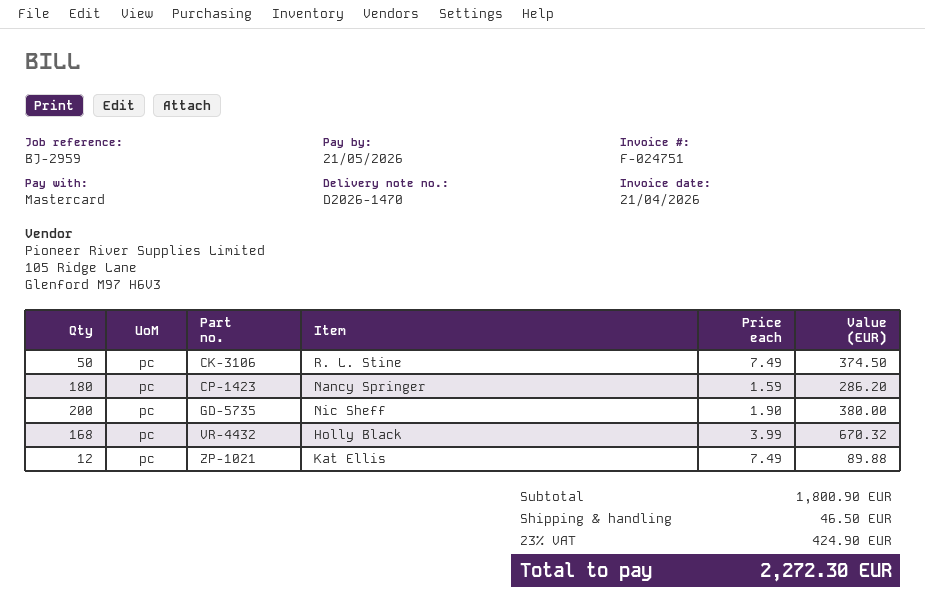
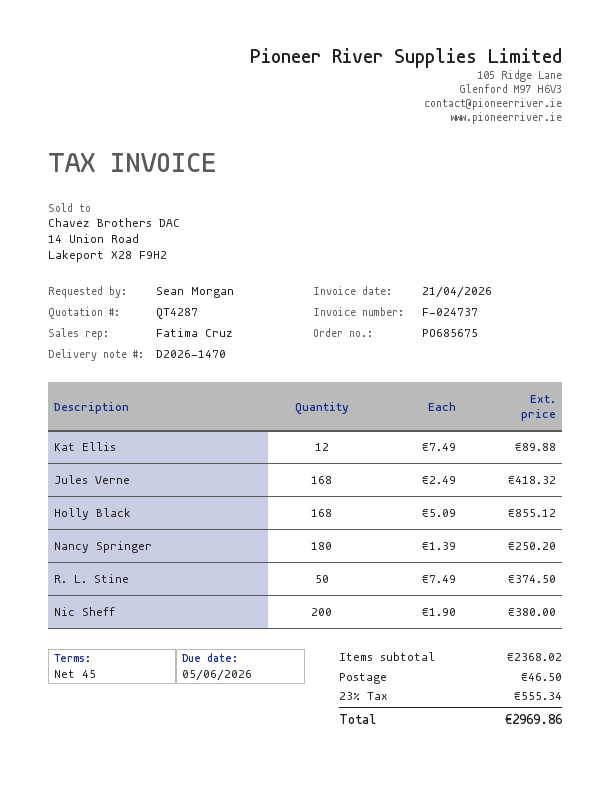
invoice number: F-024751 -> F-024737
due date: 2026-05-21 -> 2026-06-05
Nancy Springer: 180 x 1.59 = 286.20 -> 180 x 1.39 = 250.20
Holly Black: 168 x 3.99 = 670.32 -> 168 x 5.09 = 855.12
Jules Verne: none -> 168 x 2.49 = 418.32
subtotal: 1800.90 -> 2368.02
tax: 23% = 424.90 -> 23% = 555.34
total: 2272.30 -> 2969.86

